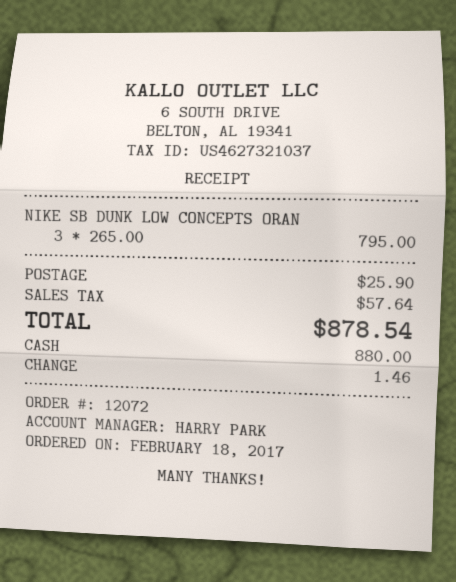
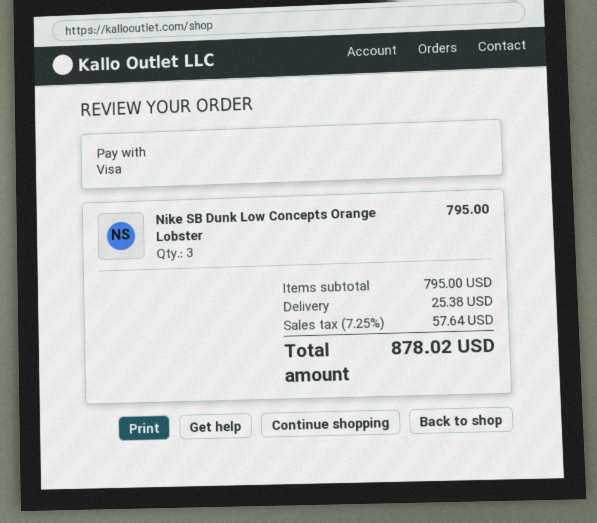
payment method: cash -> Visa
shipping: 25.90 -> 25.38
total: 878.54 -> 878.02

